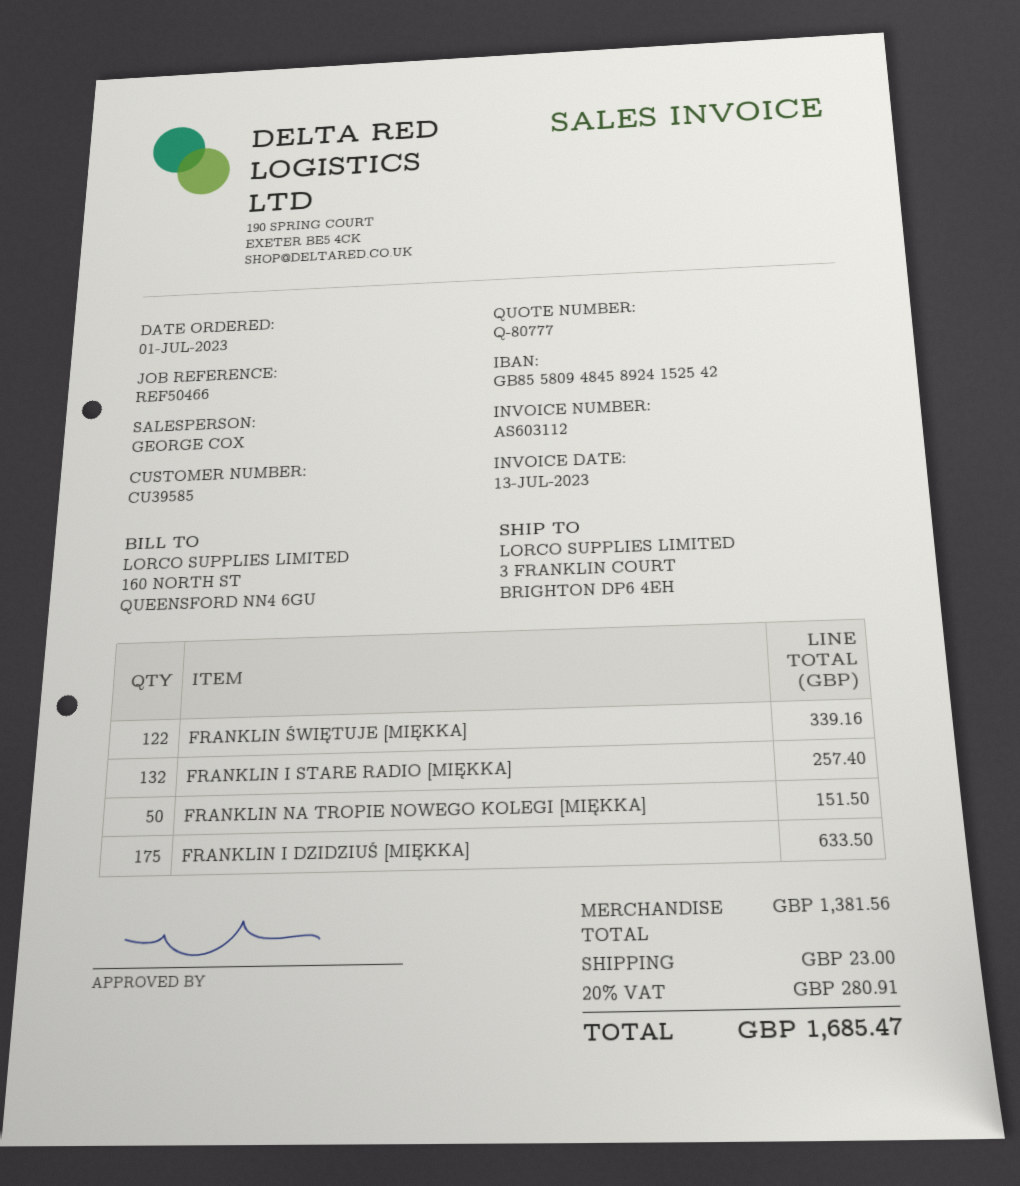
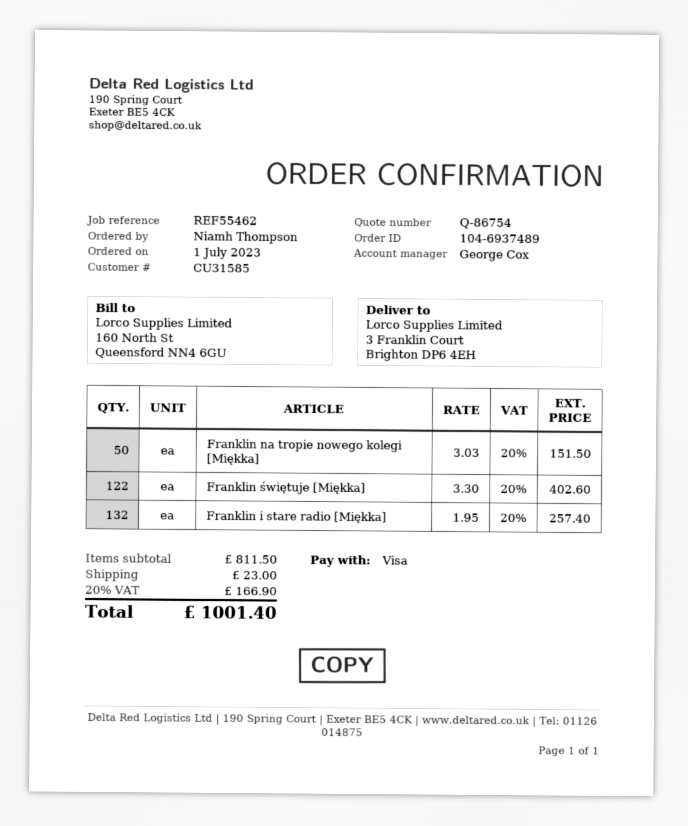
quote number: Q-80777 -> Q-86754
customer number: CU39585 -> CU31585
reference: REF50466 -> REF55462
FRANKLIN ŚWIĘTUJE [MIĘKKA]: 122 for 339.16 -> 122 for 402.60
FRANKLIN I DZIDZIUŚ [MIĘKKA]: 175 for 633.50 -> none
subtotal: 1381.56 -> 811.50
tax: 20% = 280.91 -> 20% = 166.90
total: 1685.47 -> 1001.40

